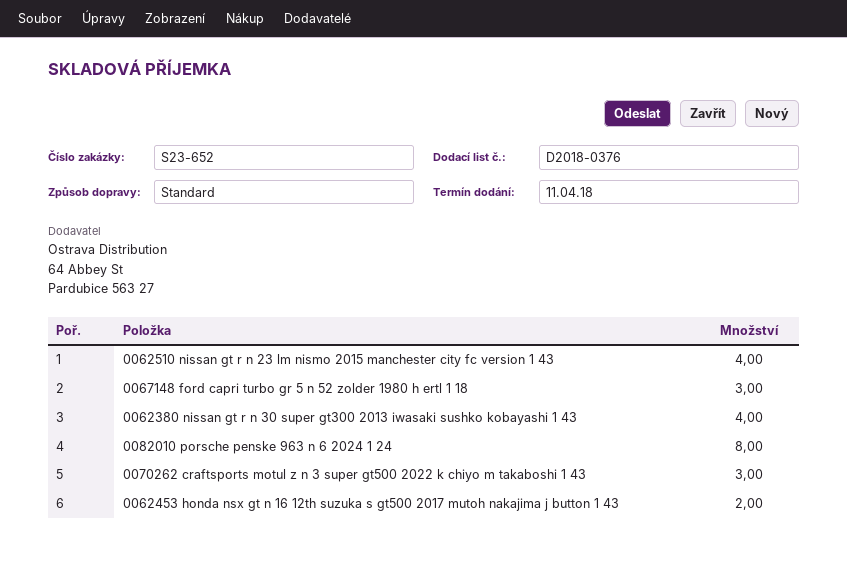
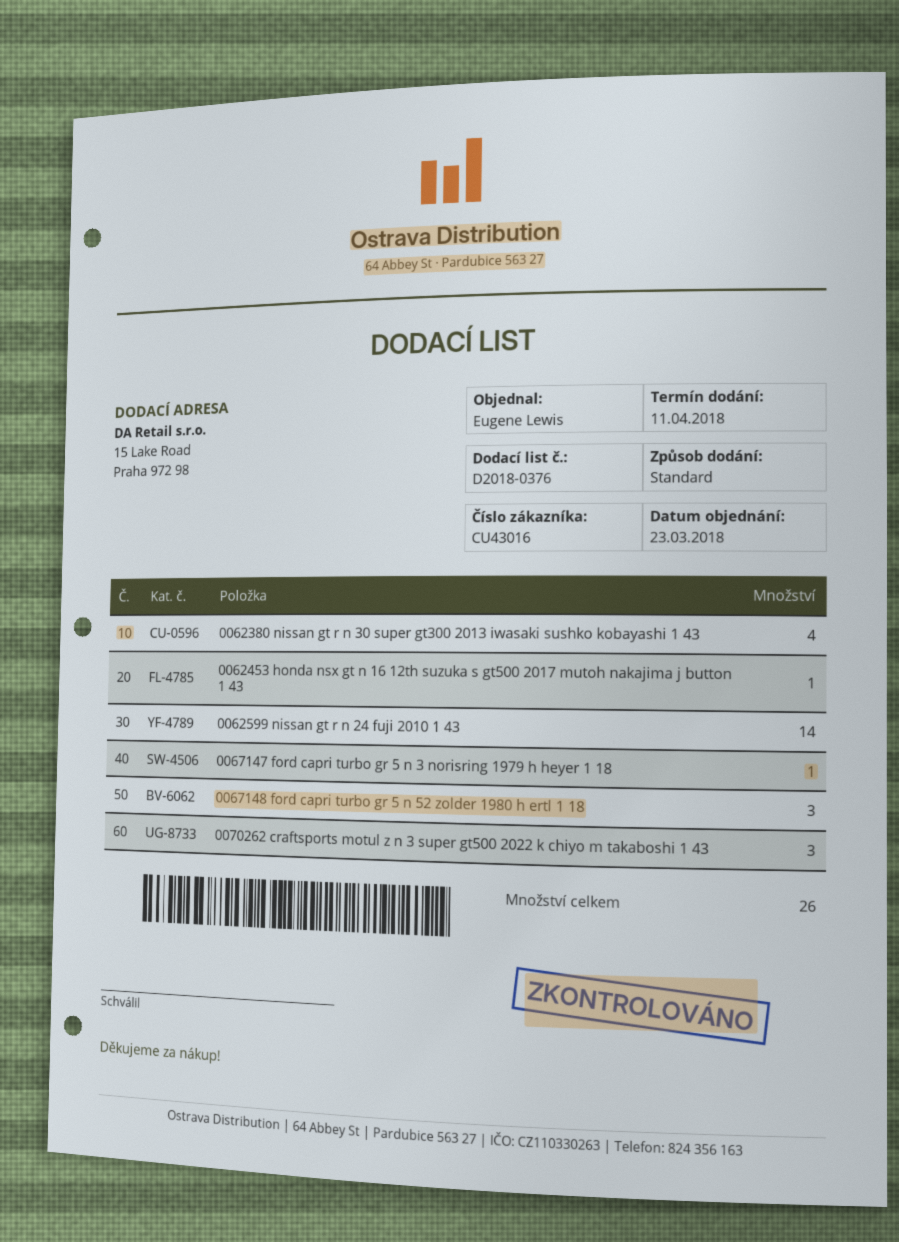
0062510 nissan gt r n 23 lm nismo 2015 manchester city fc version 1 43: 4 -> none
0082010 porsche penske 963 n 6 2024 1 24: 8 -> none
0062453 honda nsx gt n 16 12th suzuka s gt500 2017 mutoh nakajima j button 1 43: 2 -> 1
0062599 nissan gt r n 24 fuji 2010 1 43: none -> 14
0067147 ford capri turbo gr 5 n 3 norisring 1979 h heyer 1 18: none -> 1

